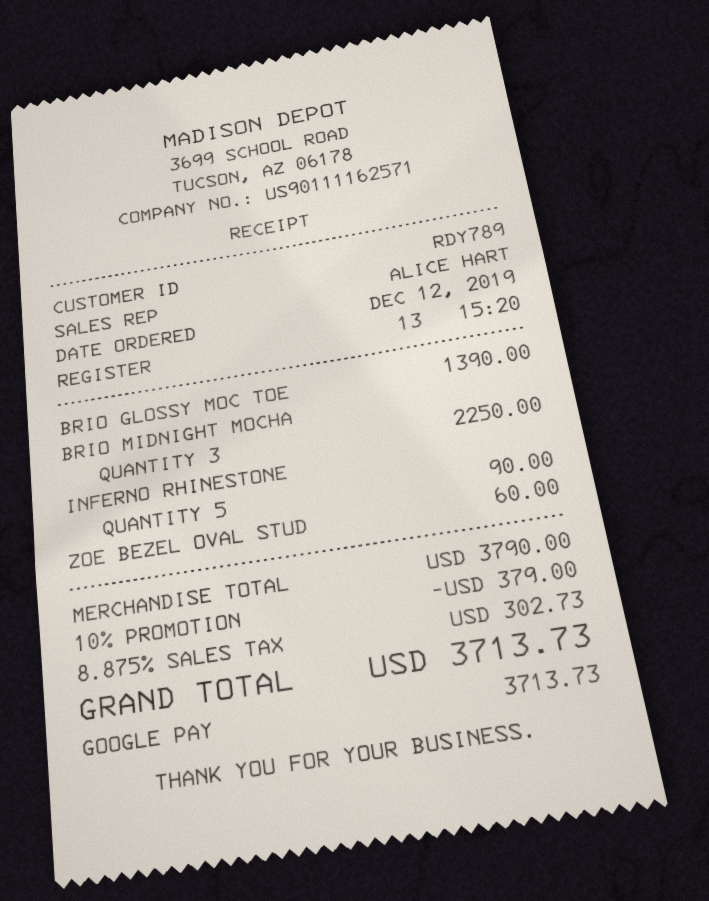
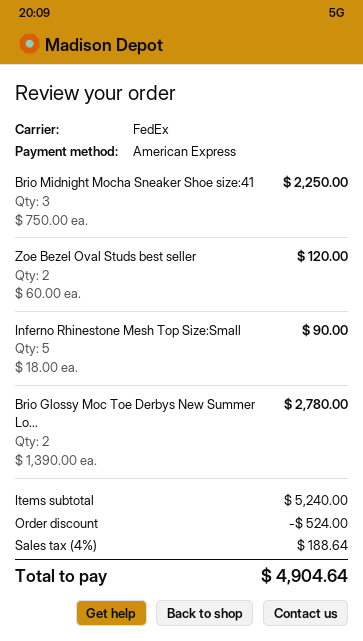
payment method: Google Pay -> American Express
BRIO GLOSSY MOC TOE: 1 for 1390.00 -> 2 for 2780.00
ZOE BEZEL OVAL STUD: 1 for 60.00 -> 2 for 120.00
subtotal: 3790.00 -> 5240.00
discount: 379.00 -> 524.00
tax: 8.875% = 302.73 -> 4% = 188.64
total: 3713.73 -> 4904.64

